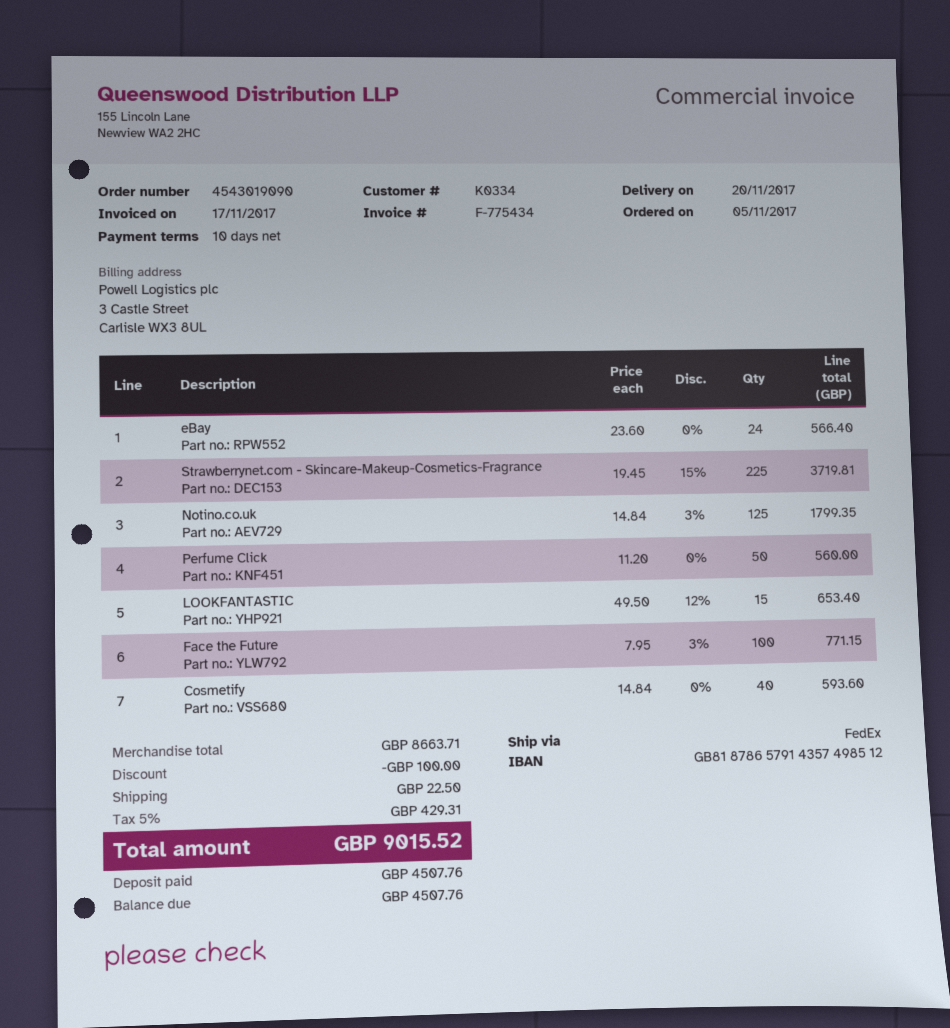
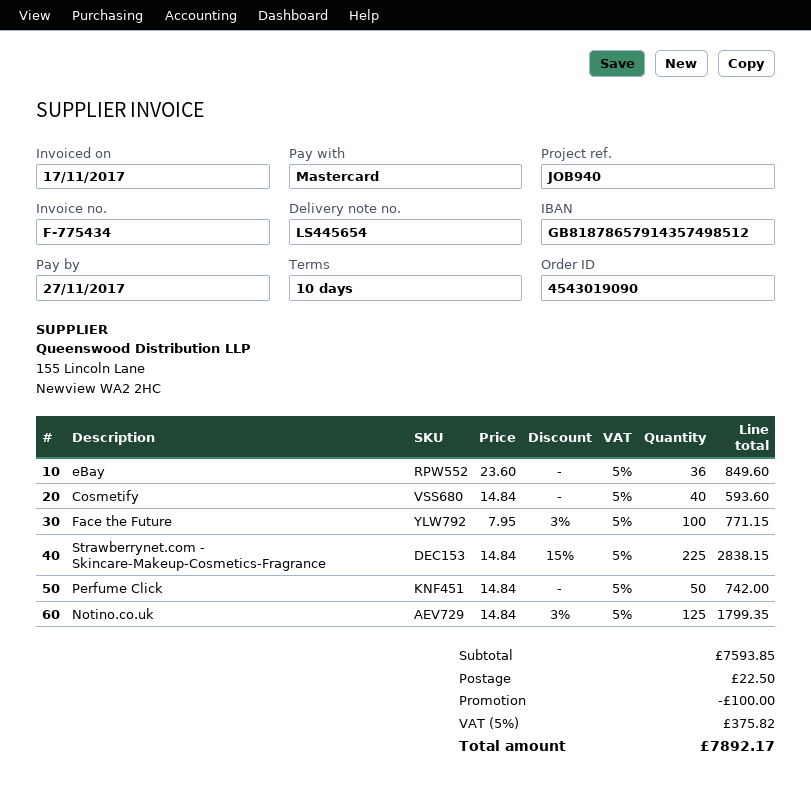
eBay: 24 x 23.60 = 566.40 -> 36 x 23.60 = 849.60
Strawberrynet.com - Skincare-Makeup-Cosmetics-Fragrance: 225 x 19.45 - 15% = 3719.81 -> 225 x 14.84 - 15% = 2838.15
Perfume Click: 50 x 11.20 = 560.00 -> 50 x 14.84 = 742.00
LOOKFANTASTIC: 15 x 49.50 - 12% = 653.40 -> none
subtotal: 8663.71 -> 7593.85
tax: 5% = 429.31 -> 5% = 375.82
total: 9015.52 -> 7892.17

